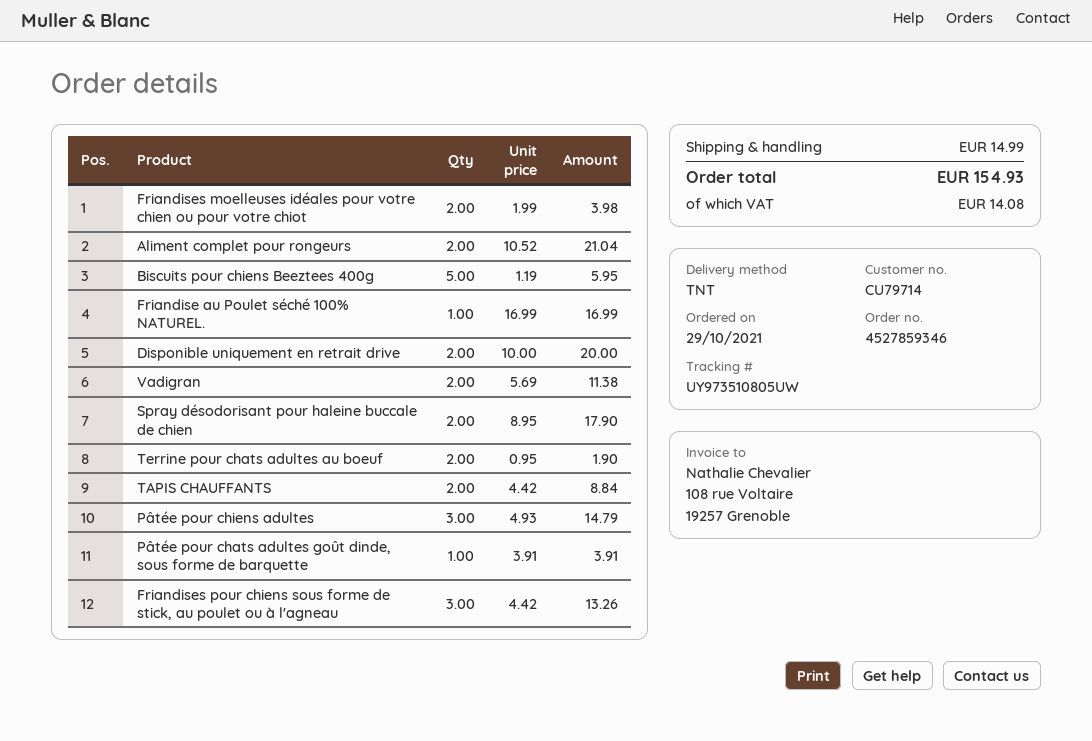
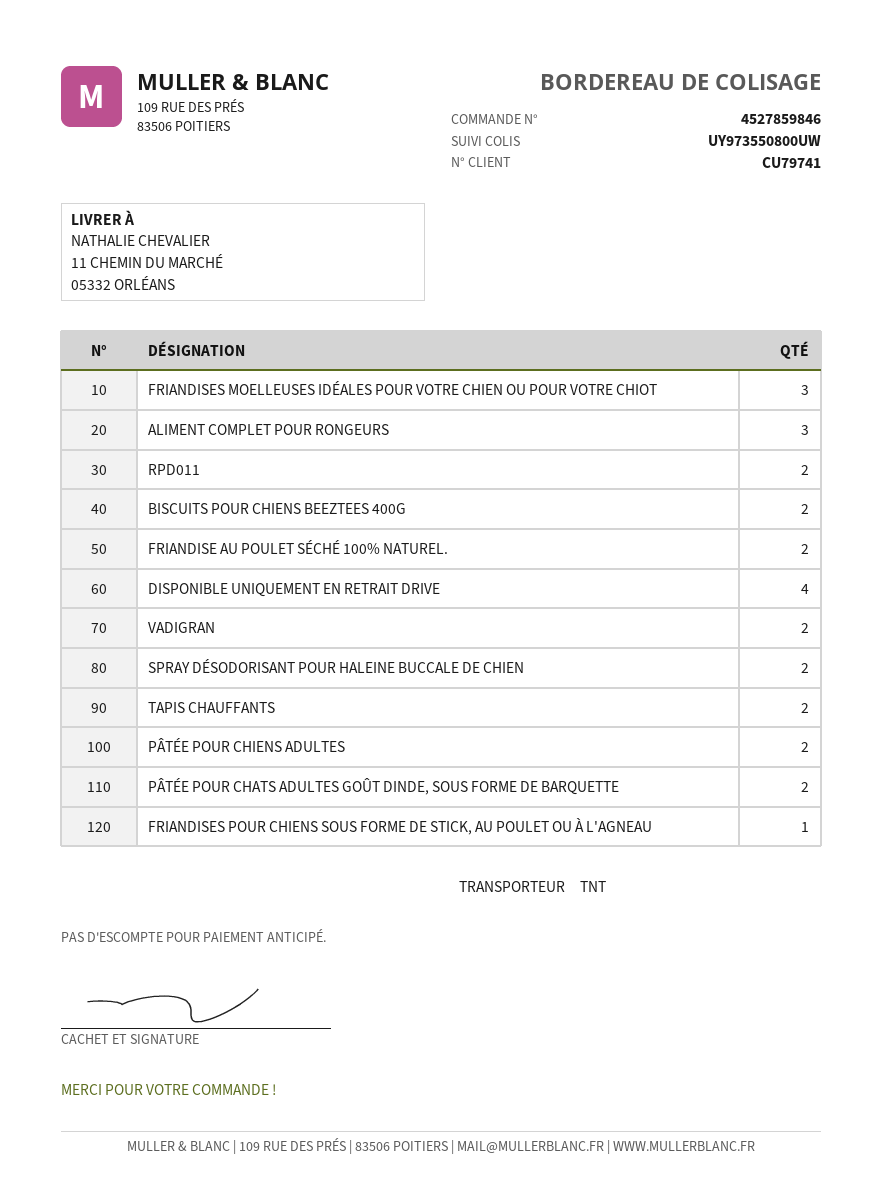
order number: 4527859346 -> 4527859846
customer number: CU79714 -> CU79741
tracking number: UY973510805UW -> UY973550800UW
Friandises moelleuses idéales pour votre chien ou pour votre chiot: 2 -> 3
Aliment complet pour rongeurs: 2 -> 3
Biscuits pour chiens Beeztees 400g: 5 -> 2
Friandise au Poulet séché 100% NATUREL.: 1 -> 2
Disponible uniquement en retrait drive: 2 -> 4
Terrine pour chats adultes au boeuf: 2 -> none
Pâtée pour chiens adultes: 3 -> 2
Pâtée pour chats adultes goût dinde, sous forme de barquette: 1 -> 2
Friandises pour chiens sous forme de stick, au poulet ou à l'agneau: 3 -> 1
RPD011: none -> 2

